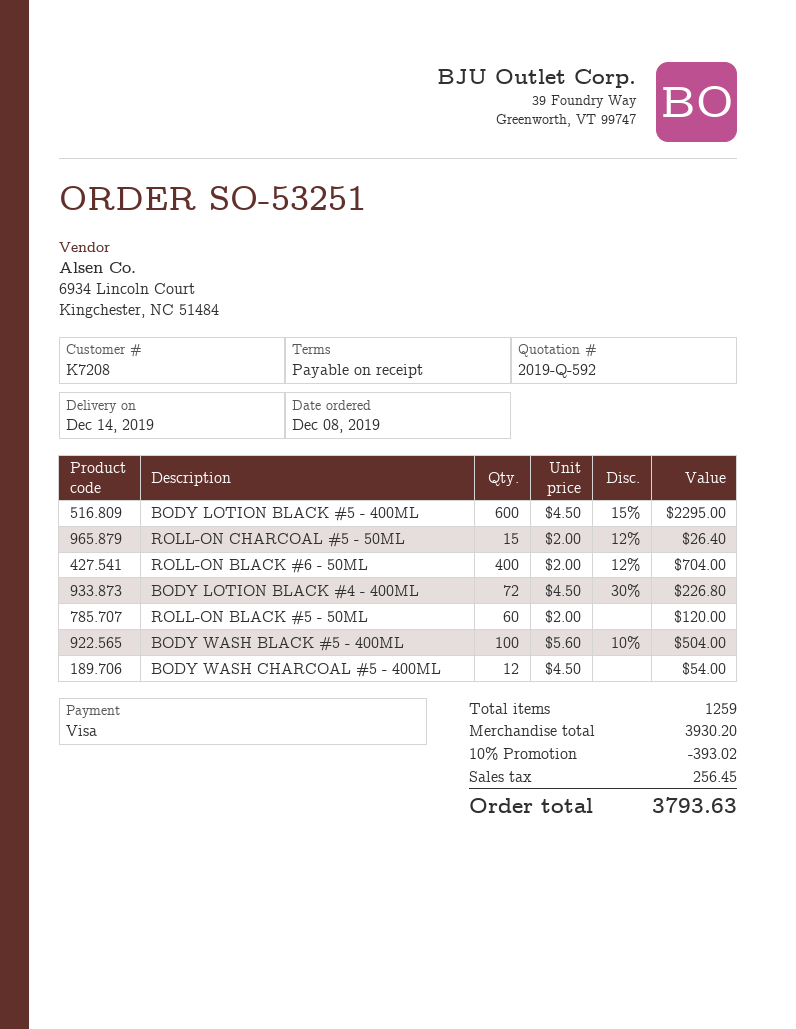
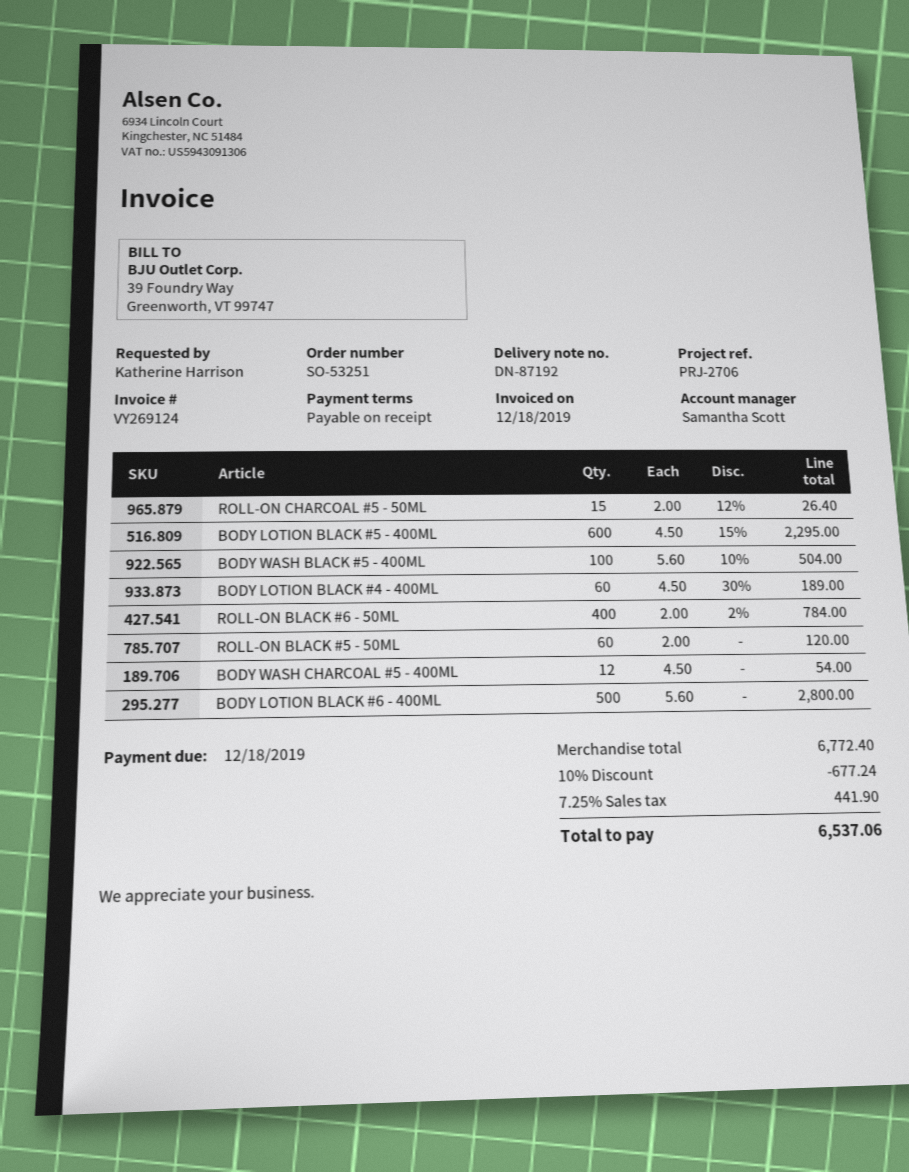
ROLL-ON BLACK #6 - 50ML: 400 x 2.00 - 12% = 704.00 -> 400 x 2.00 - 2% = 784.00
BODY LOTION BLACK #4 - 400ML: 72 x 4.50 - 30% = 226.80 -> 60 x 4.50 - 30% = 189.00
BODY LOTION BLACK #6 - 400ML: none -> 500 x 5.60 = 2800.00
subtotal: 3930.20 -> 6772.40
discount: 10% = 393.02 -> 10% = 677.24
tax: 256.45 -> 441.90
total: 3793.63 -> 6537.06

